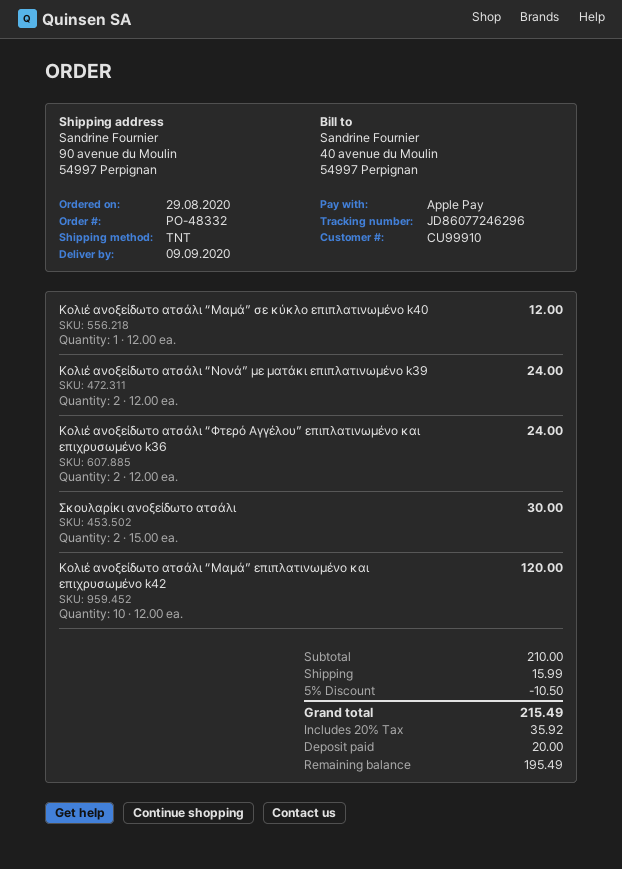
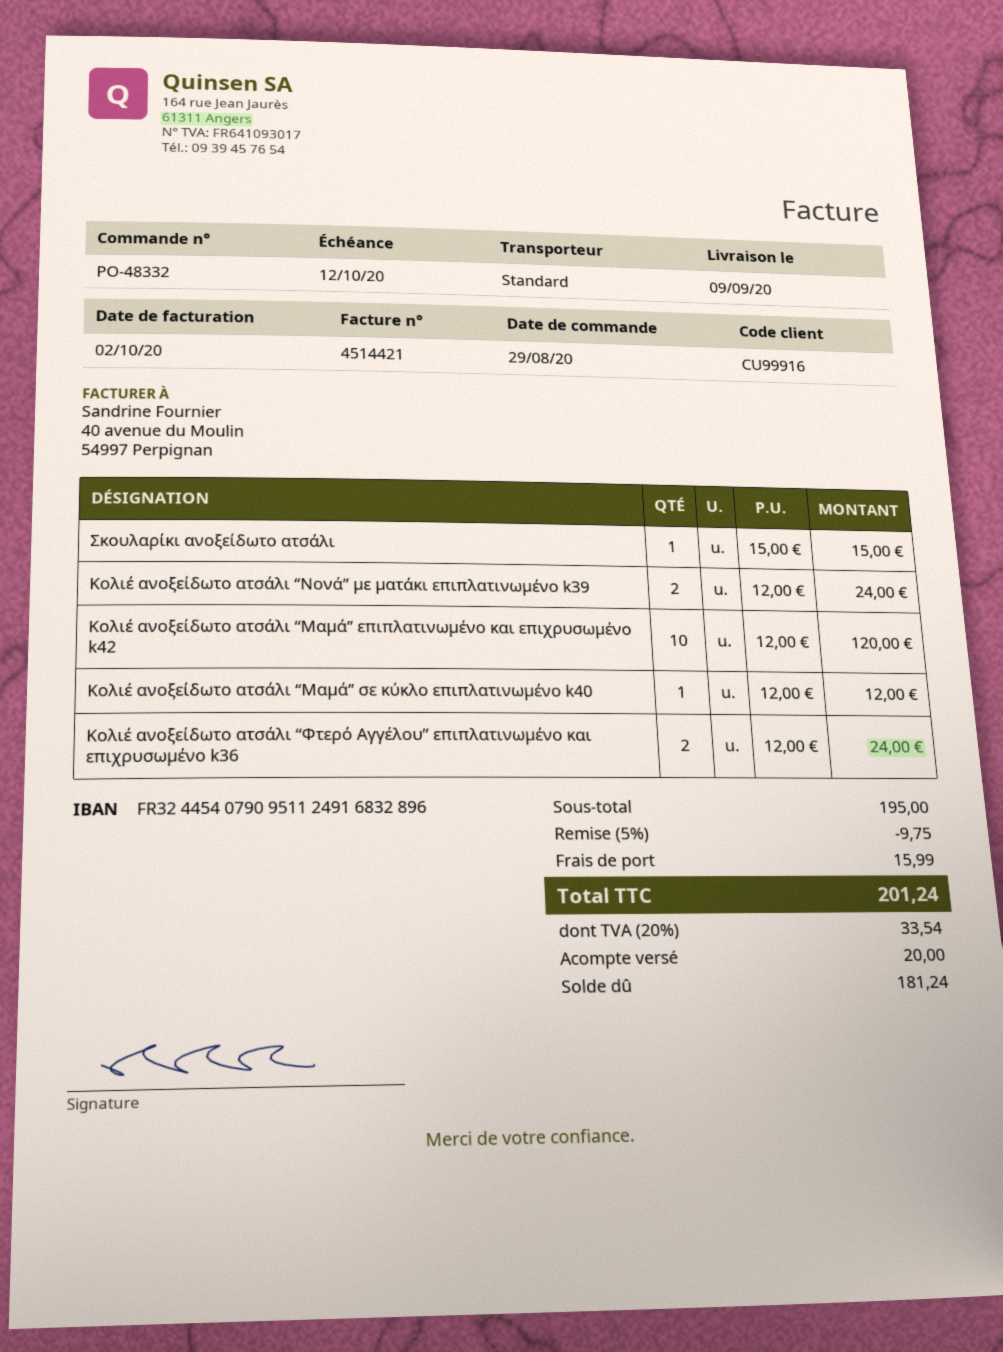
customer number: CU99910 -> CU99916
shipping method: TNT -> standard
Σκουλαρίκι ανοξείδωτο ατσάλι: 2 x 15.00 = 30.00 -> 1 x 15.00 = 15.00
subtotal: 210.00 -> 195.00
discount: 5% = 10.50 -> 5% = 9.75
tax: 20% = 35.92 -> 20% = 33.54
total: 215.49 -> 201.24
balance: 195.49 -> 181.24

